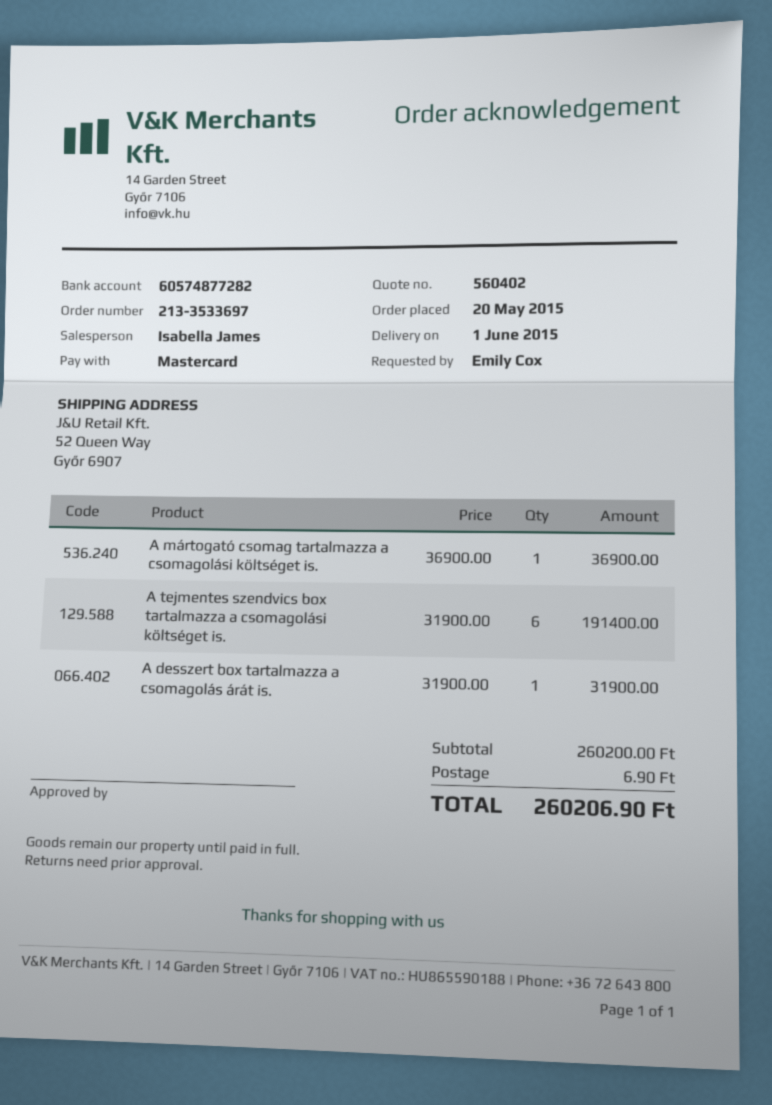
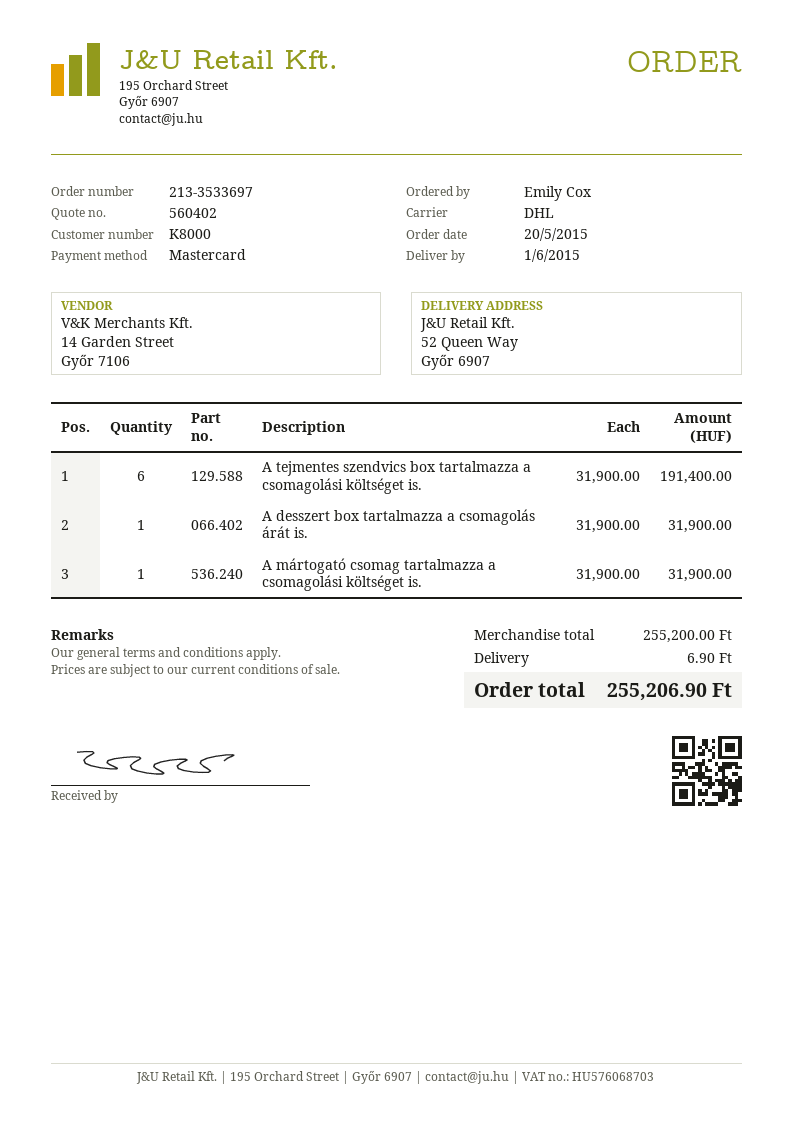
A mártogató csomag tartalmazza a csomagolási költséget is.: 1 x 36900.00 = 36900.00 -> 1 x 31900.00 = 31900.00
subtotal: 260200.00 -> 255200.00
total: 260206.90 -> 255206.90

